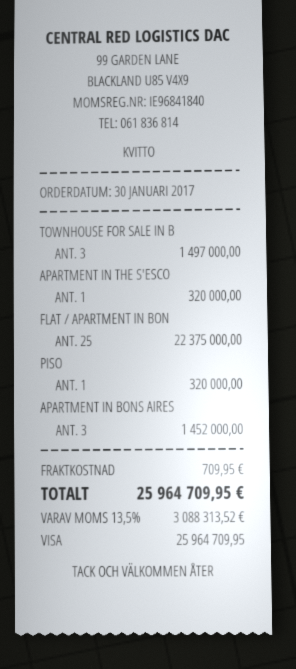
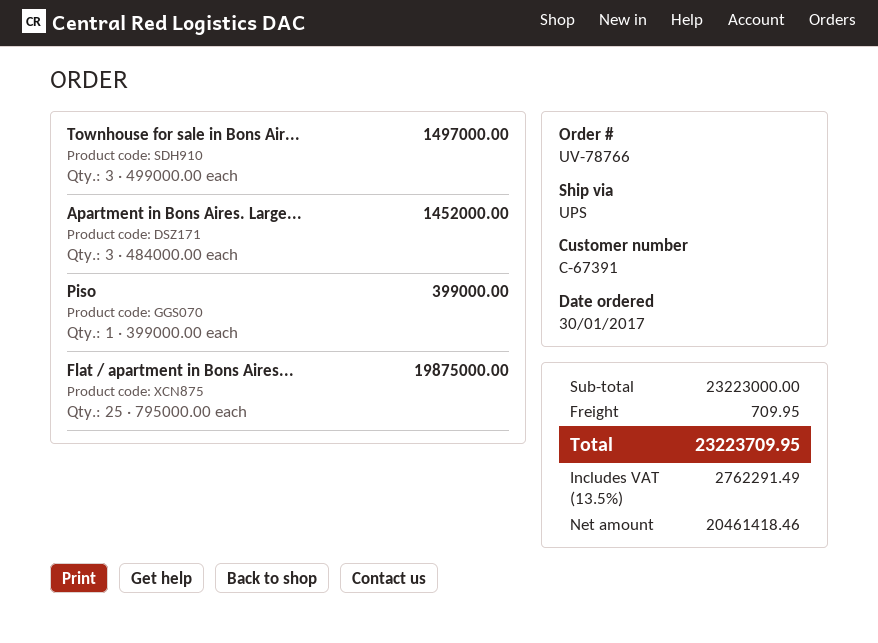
APARTMENT IN THE S'ESCO: 1 for 320000.00 -> none
FLAT / APARTMENT IN BON: 25 for 22375000.00 -> 25 for 19875000.00
PISO: 1 for 320000.00 -> 1 for 399000.00
tax: 13.5% = 3088313.52 -> 13.5% = 2762291.49
total: 25964709.95 -> 23223709.95

